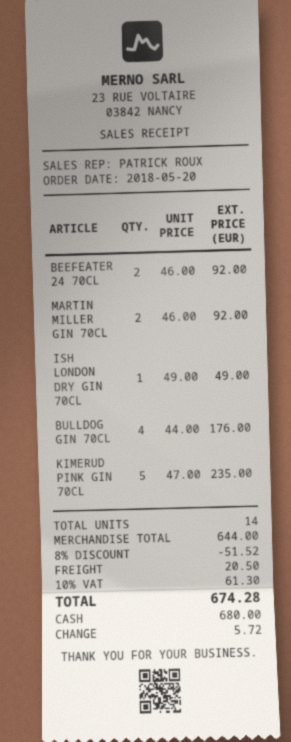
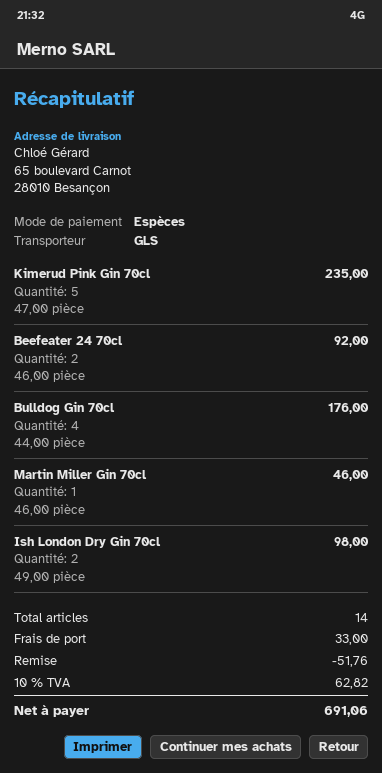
MARTIN MILLER GIN 70CL: 2 x 46.00 = 92.00 -> 1 x 46.00 = 46.00
ISH LONDON DRY GIN 70CL: 1 x 49.00 = 49.00 -> 2 x 49.00 = 98.00
discount: 51.52 -> 51.76
shipping: 20.50 -> 33.00
tax: 10% = 61.30 -> 10% = 62.82
total: 674.28 -> 691.06

